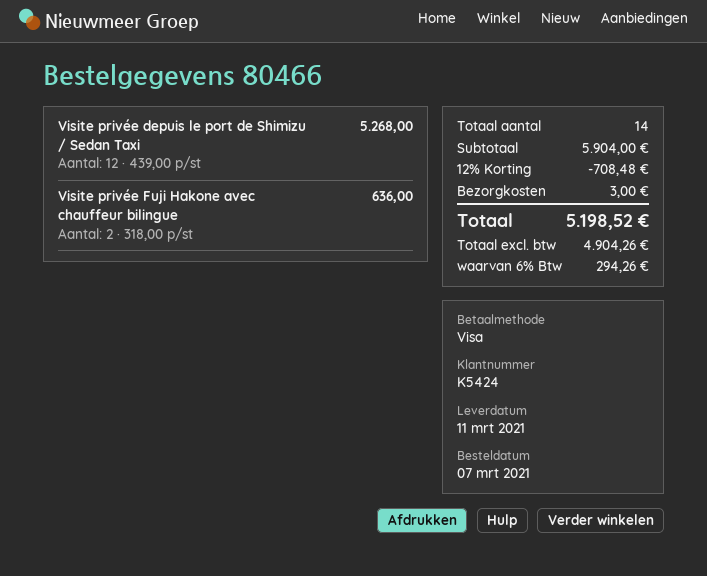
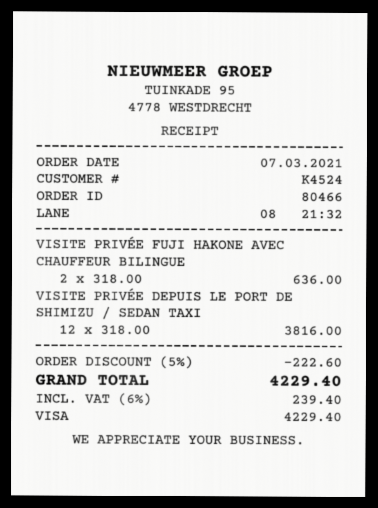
customer number: K5424 -> K4524
Visite privée depuis le port de Shimizu / Sedan Taxi: 12 x 439.00 = 5268.00 -> 12 x 318.00 = 3816.00
discount: 12% = 708.48 -> 5% = 222.60
shipping: 3.00 -> none
tax: 6% = 294.26 -> 6% = 239.40
total: 5198.52 -> 4229.40

